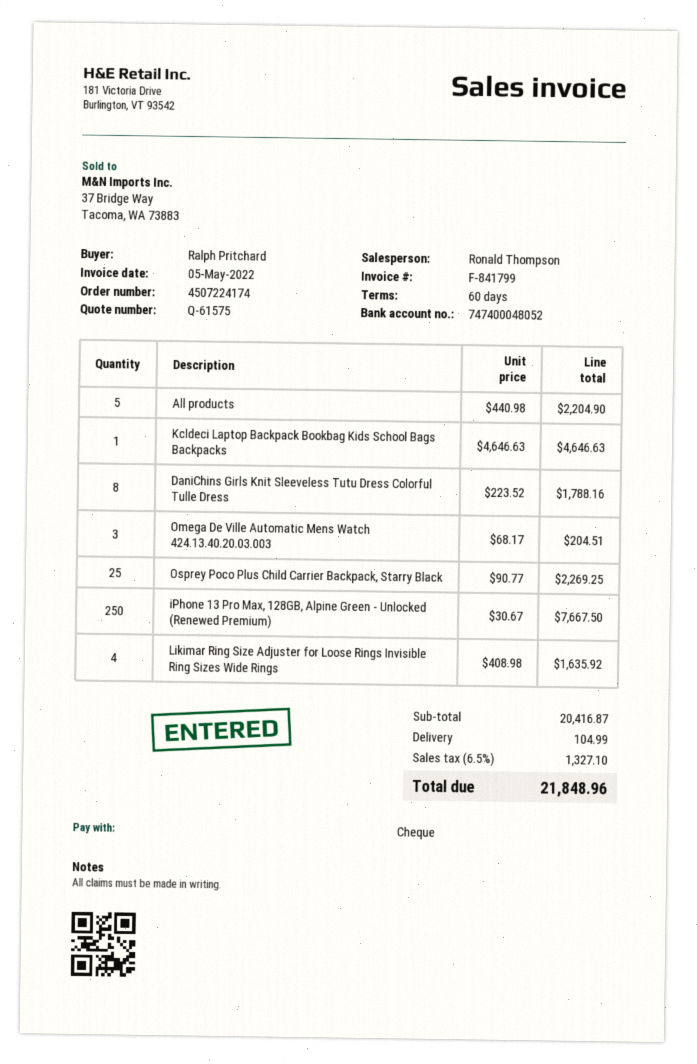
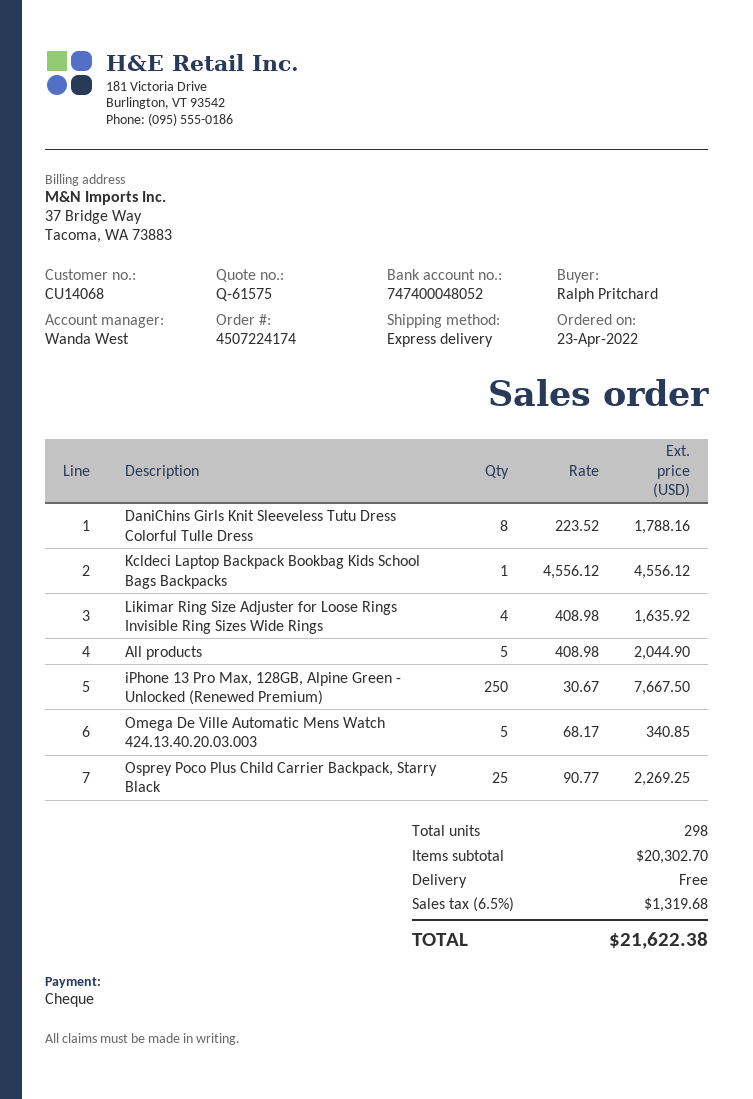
sales rep: Ronald Thompson -> Wanda West
All products: 5 x 440.98 = 2204.90 -> 5 x 408.98 = 2044.90
Kcldeci Laptop Backpack Bookbag Kids School Bags Backpacks: 1 x 4646.63 = 4646.63 -> 1 x 4556.12 = 4556.12
Omega De Ville Automatic Mens Watch 424.13.40.20.03.003: 3 x 68.17 = 204.51 -> 5 x 68.17 = 340.85
subtotal: 20416.87 -> 20302.70
shipping: 104.99 -> 0.00
tax: 6.5% = 1327.10 -> 6.5% = 1319.68
total: 21848.96 -> 21622.38

